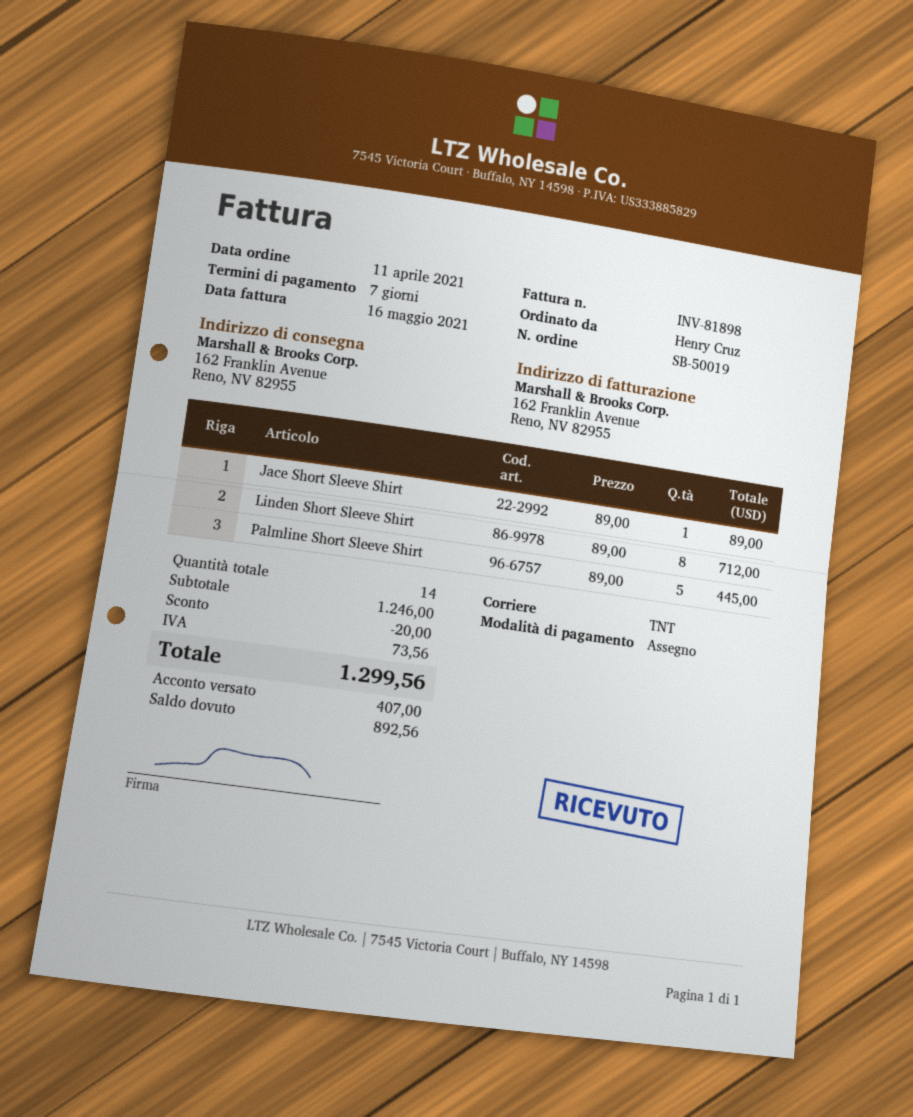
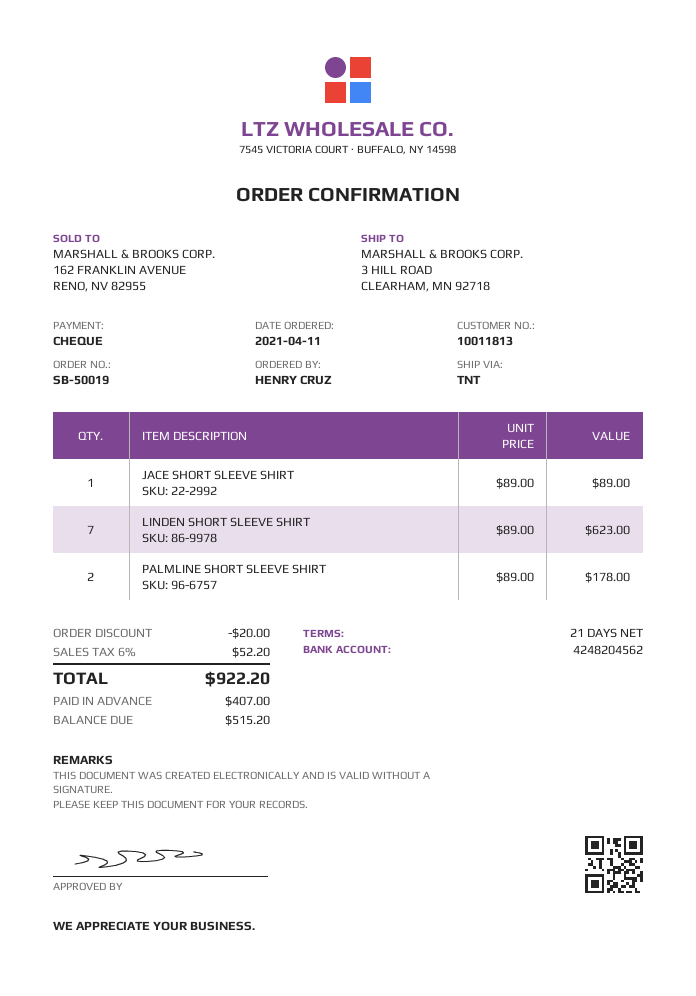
payment terms: 7 days -> 21 days
ship to: 162 Franklin Avenue, Reno, NV 82955 -> 3 HILL ROAD, CLEARHAM, MN 92718
Linden Short Sleeve Shirt: 8 x 89.00 = 712.00 -> 7 x 89.00 = 623.00
Palmline Short Sleeve Shirt: 5 x 89.00 = 445.00 -> 2 x 89.00 = 178.00
tax: 73.56 -> 52.20
total: 1299.56 -> 922.20
balance: 892.56 -> 515.20

